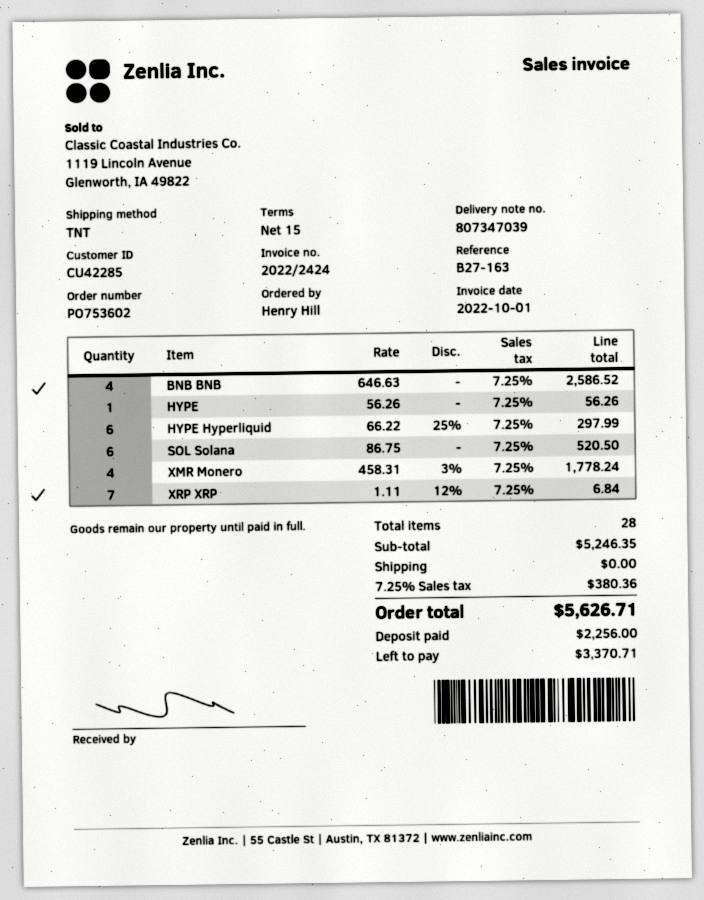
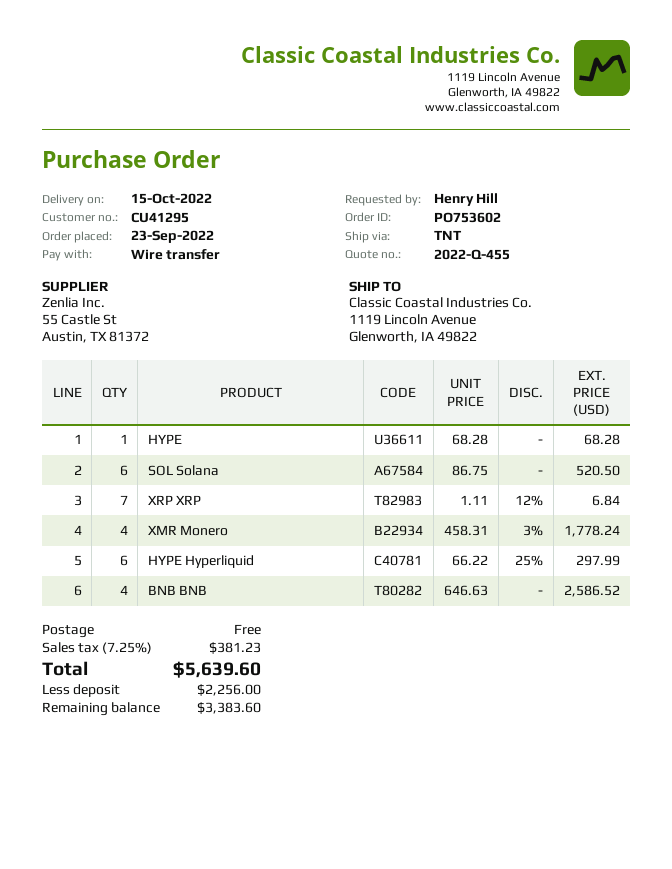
customer number: CU42285 -> CU41295
HYPE: 1 x 56.26 = 56.26 -> 1 x 68.28 = 68.28
tax: 7.25% = 380.36 -> 7.25% = 381.23
total: 5626.71 -> 5639.60
balance: 3370.71 -> 3383.60

